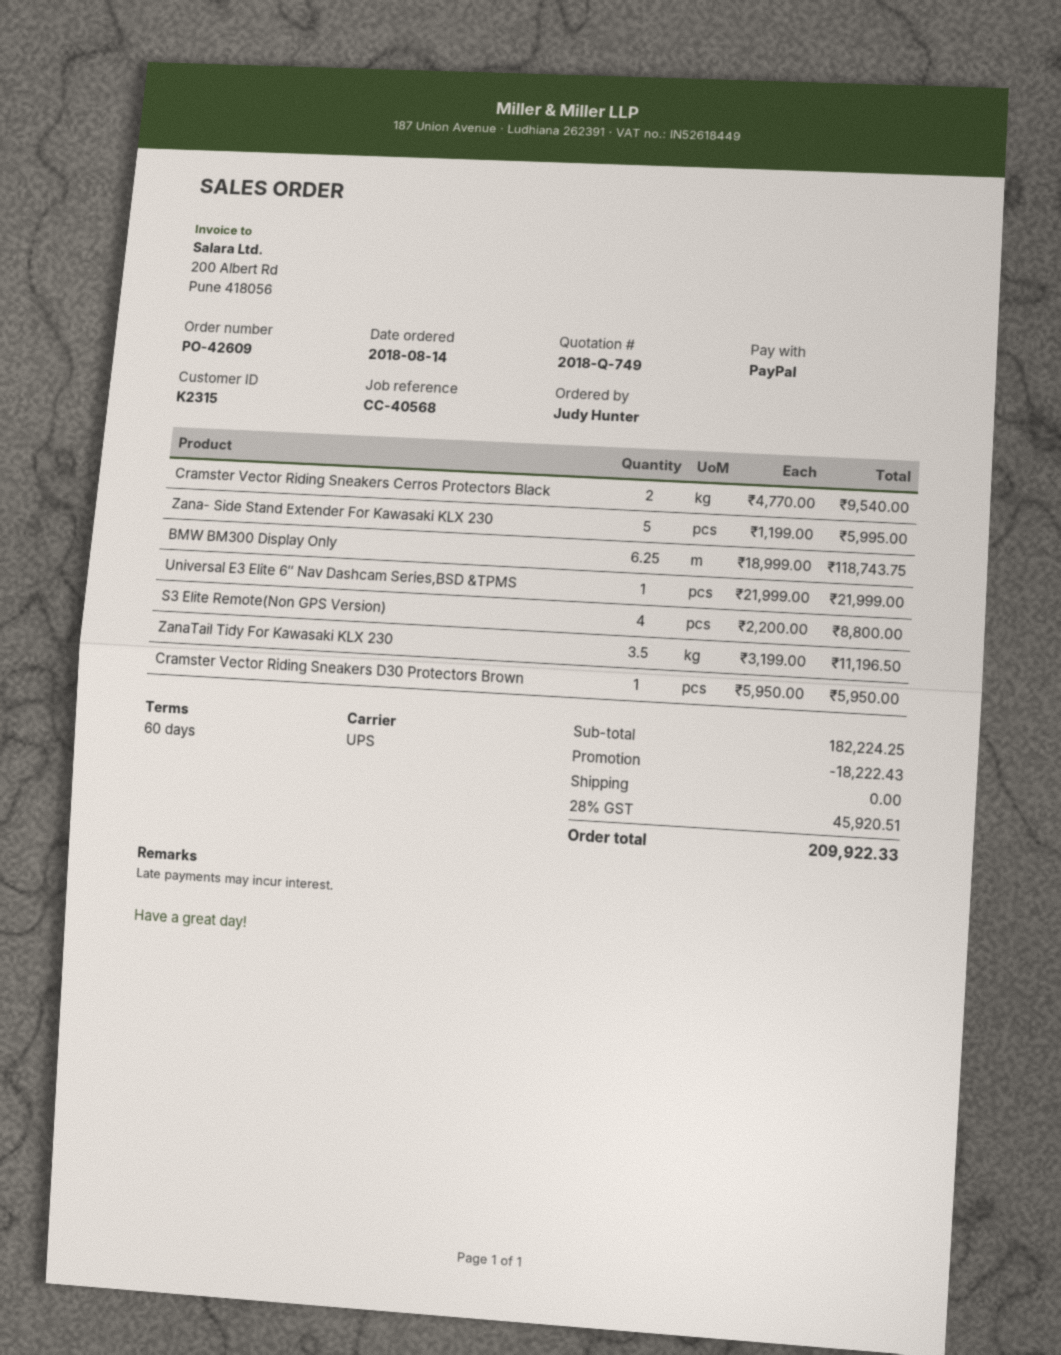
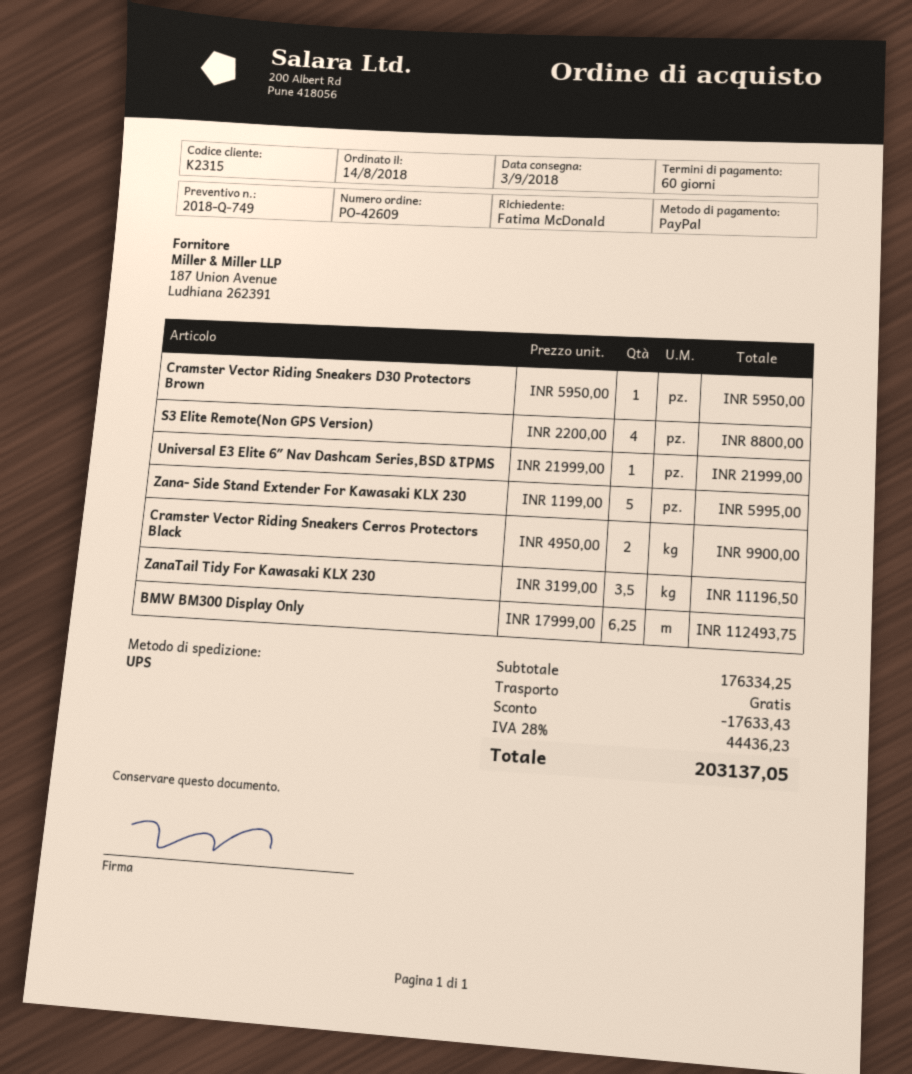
ordered by: Judy Hunter -> Fatima McDonald
Cramster Vector Riding Sneakers Cerros Protectors Black: 2 x 4770.00 = 9540.00 -> 2 x 4950.00 = 9900.00
BMW BM300 Display Only: 6.25 x 18999.00 = 118743.75 -> 6.25 x 17999.00 = 112493.75
subtotal: 182224.25 -> 176334.25
discount: 18222.43 -> 17633.43
tax: 28% = 45920.51 -> 28% = 44436.23
total: 209922.33 -> 203137.05

